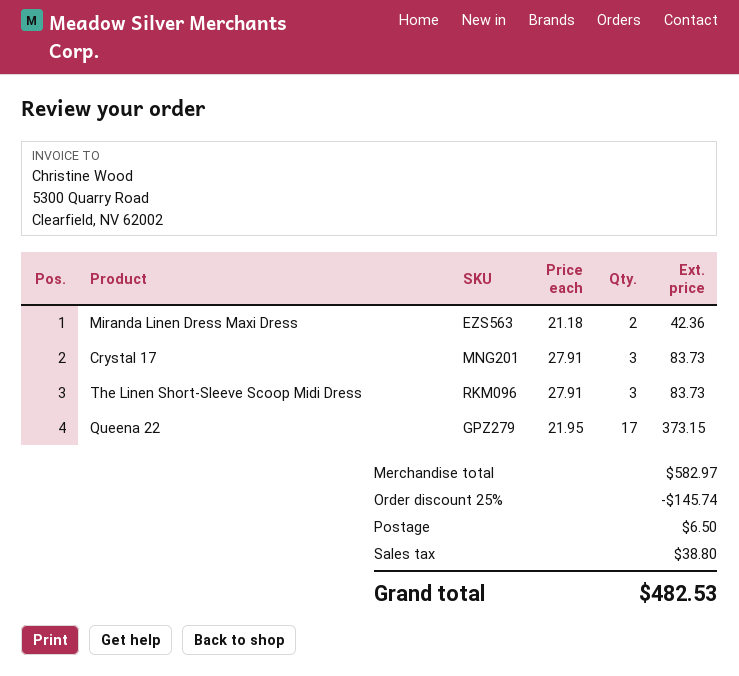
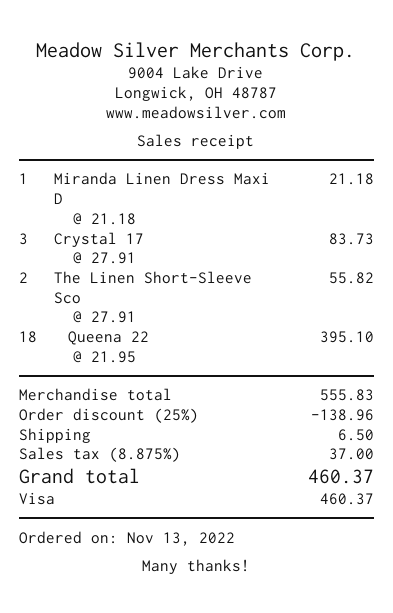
Miranda Linen Dress Maxi Dress: 2 x 21.18 = 42.36 -> 1 x 21.18 = 21.18
The Linen Short-Sleeve Scoop Midi Dress: 3 x 27.91 = 83.73 -> 2 x 27.91 = 55.82
Queena 22: 17 x 21.95 = 373.15 -> 18 x 21.95 = 395.10
subtotal: 582.97 -> 555.83
discount: 25% = 145.74 -> 25% = 138.96
tax: 38.80 -> 37.00
total: 482.53 -> 460.37

